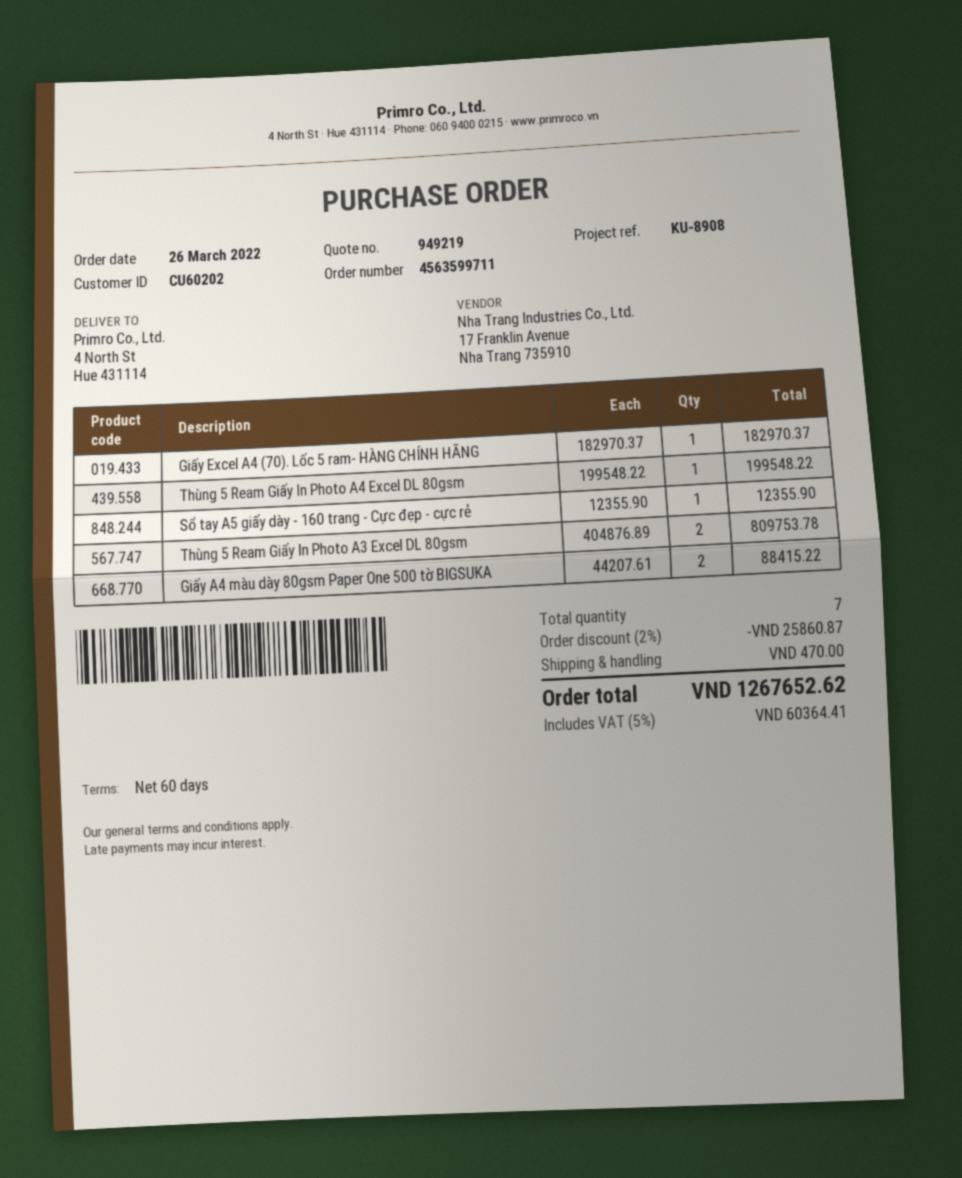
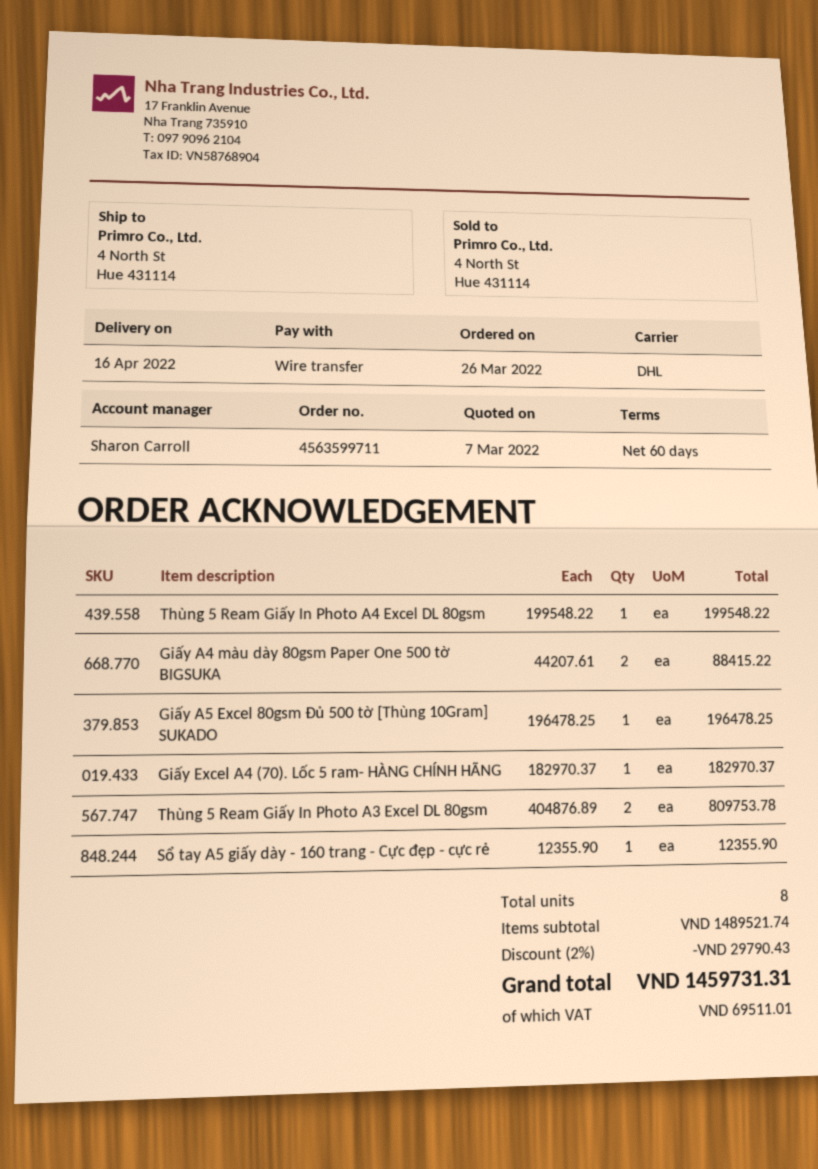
Giấy A5 Excel 80gsm Đủ 500 tờ [Thùng 10Gram] SUKADO: none -> 1 x 196478.25 = 196478.25
total quantity: 7 -> 8
discount: 2% = 25860.87 -> 2% = 29790.43
shipping: 470.00 -> none
tax: 60364.41 -> 69511.01
total: 1267652.62 -> 1459731.31

